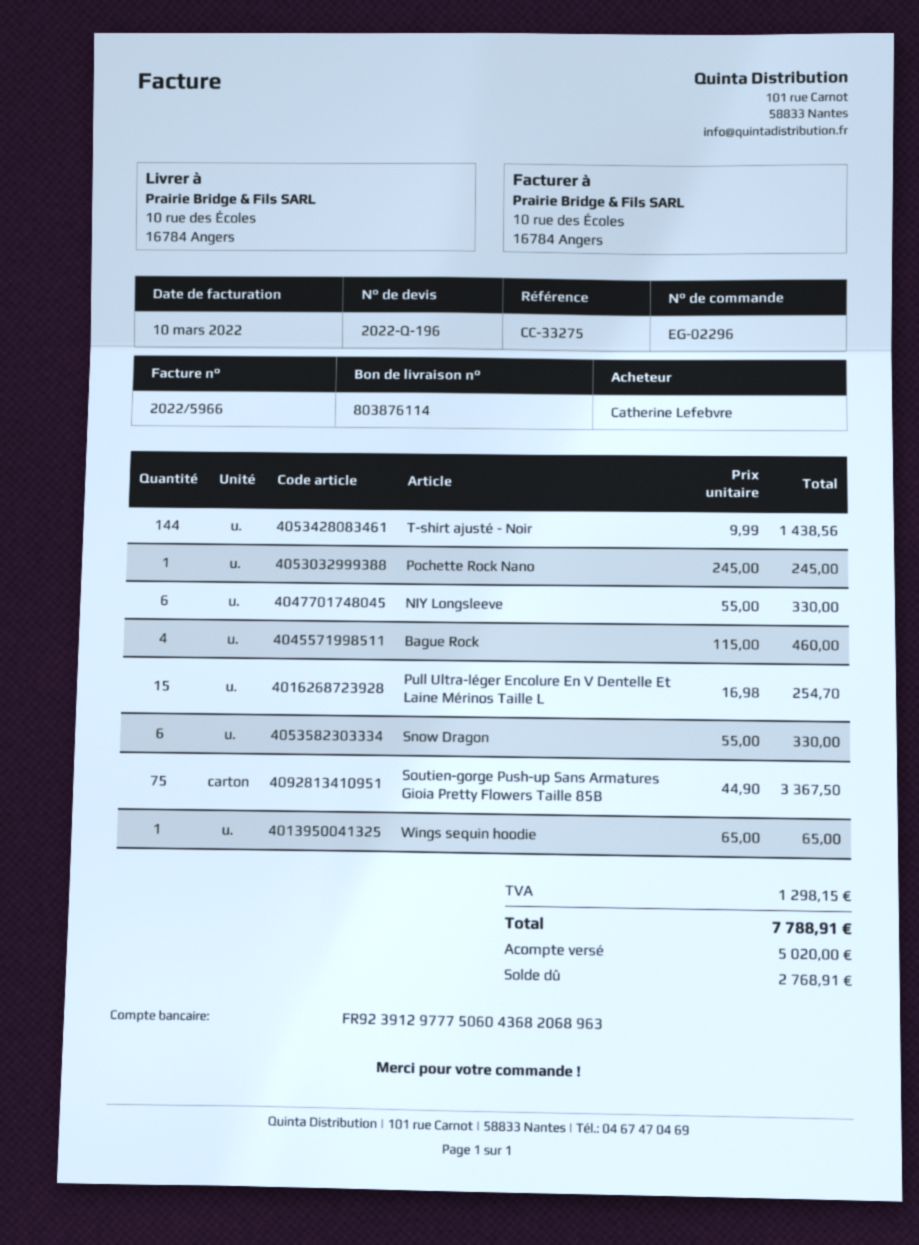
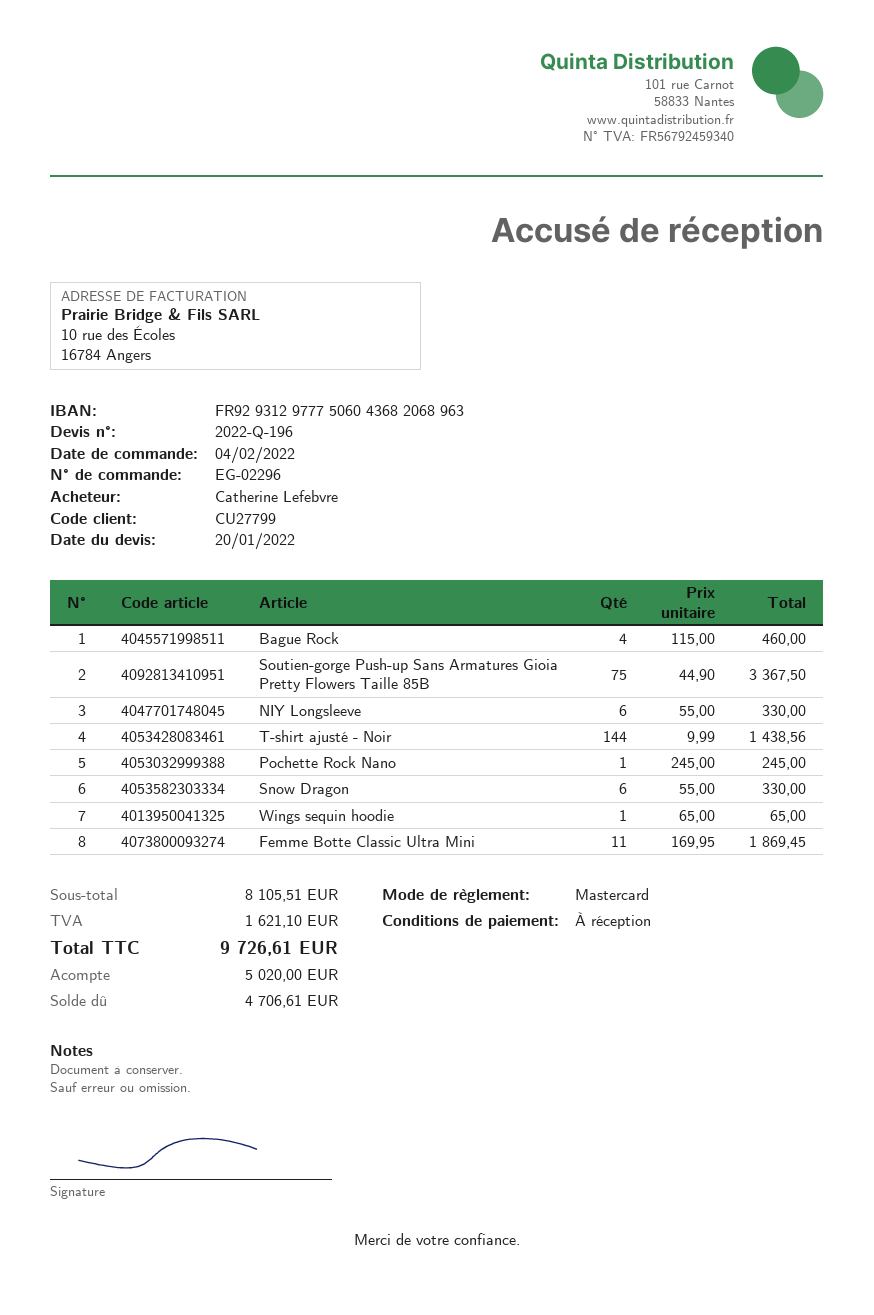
bank account: FR9239129777506043682068963 -> FR9293129777506043682068963
Pull Ultra-léger Encolure En V Dentelle Et Laine Mérinos Taille L: 15 x 16.98 = 254.70 -> none
Femme Botte Classic Ultra Mini: none -> 11 x 169.95 = 1869.45
tax: 1298.15 -> 1621.10
total: 7788.91 -> 9726.61
balance: 2768.91 -> 4706.61

